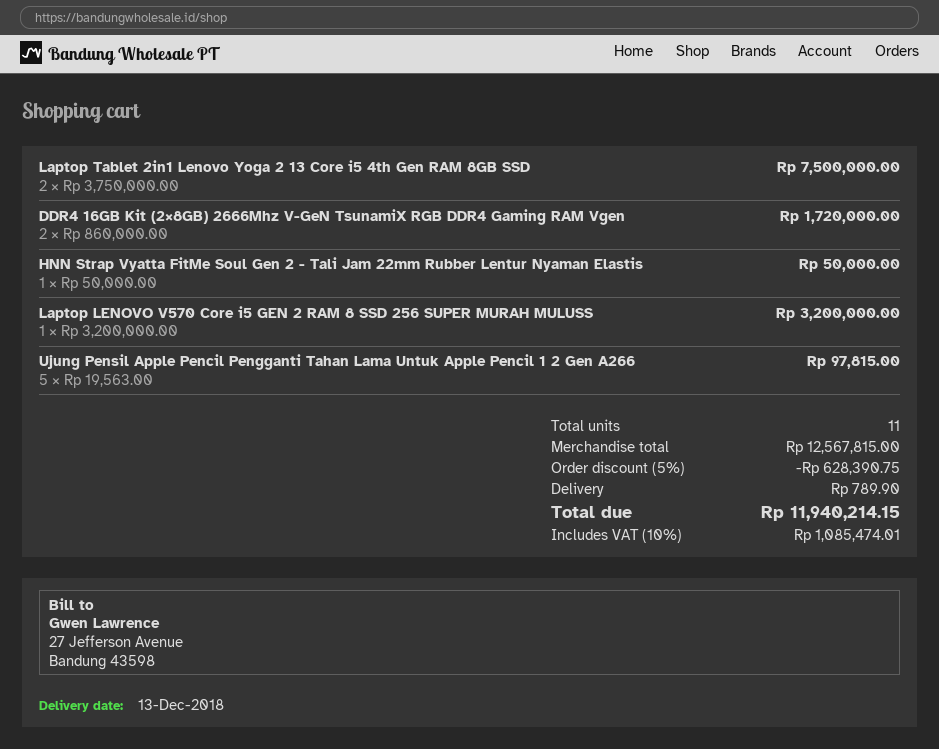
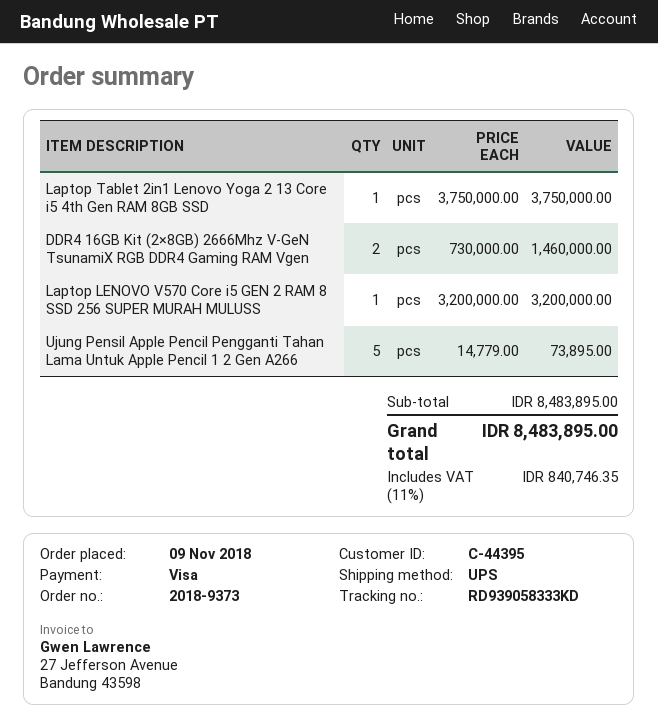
Laptop Tablet 2in1 Lenovo Yoga 2 13 Core i5 4th Gen RAM 8GB SSD: 2 x 3750000.00 = 7500000.00 -> 1 x 3750000.00 = 3750000.00
DDR4 16GB Kit (2×8GB) 2666Mhz V-GeN TsunamiX RGB DDR4 Gaming RAM Vgen: 2 x 860000.00 = 1720000.00 -> 2 x 730000.00 = 1460000.00
HNN Strap Vyatta FitMe Soul Gen 2 - Tali Jam 22mm Rubber Lentur Nyaman Elastis: 1 x 50000.00 = 50000.00 -> none
Ujung Pensil Apple Pencil Pengganti Tahan Lama Untuk Apple Pencil 1 2 Gen A266: 5 x 19563.00 = 97815.00 -> 5 x 14779.00 = 73895.00
subtotal: 12567815.00 -> 8483895.00
discount: 5% = 628390.75 -> none
shipping: 789.90 -> none
tax: 10% = 1085474.01 -> 11% = 840746.35
total: 11940214.15 -> 8483895.00

